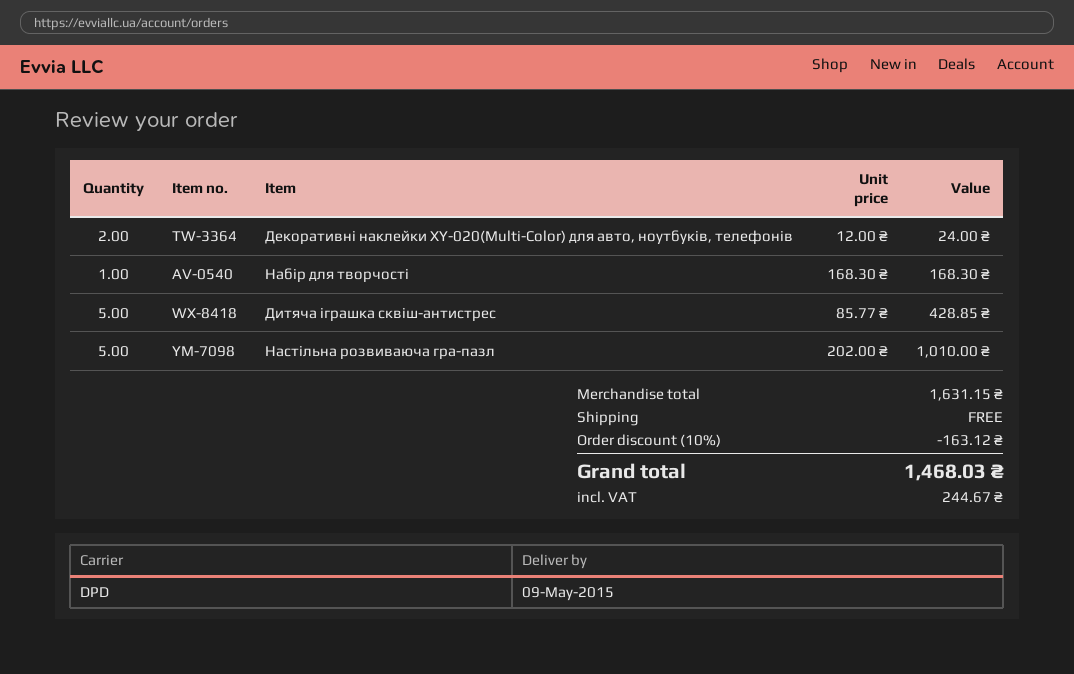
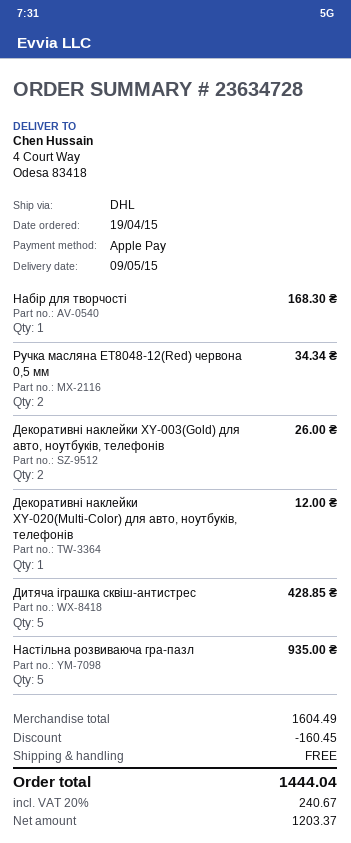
shipping method: DPD -> DHL
Декоративні наклейки XY-020(Multi-Color) для авто, ноутбуків, телефонів: 2 for 24.00 -> 1 for 12.00
Настільна розвиваюча гра-пазл: 5 for 1010.00 -> 5 for 935.00
Ручка масляна ET8048-12(Red) червона 0,5 мм: none -> 2 for 34.34
Декоративні наклейки XY-003(Gold) для авто, ноутбуків, телефонів: none -> 2 for 26.00
subtotal: 1631.15 -> 1604.49
discount: 163.12 -> 160.45
tax: 244.67 -> 240.67
total: 1468.03 -> 1444.04

